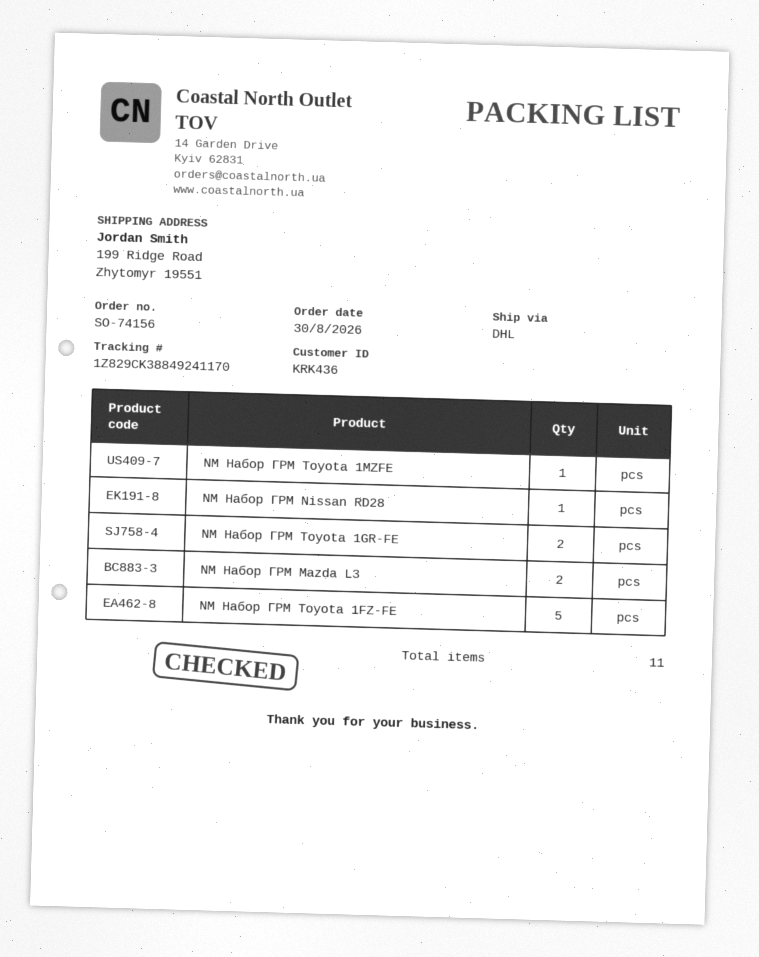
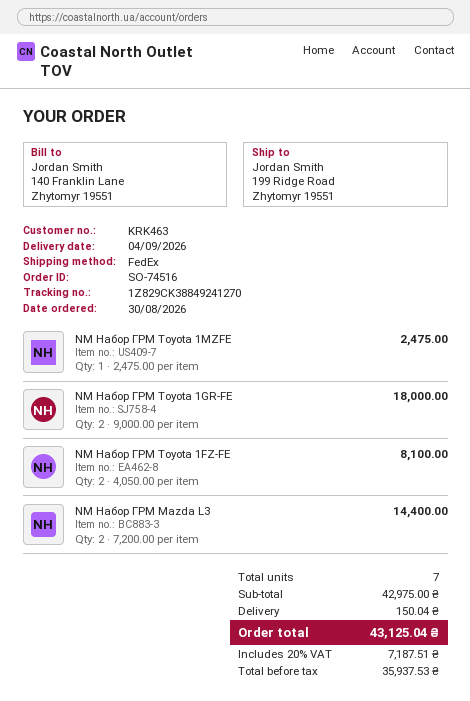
order number: SO-74156 -> SO-74516
customer number: KRK436 -> KRK463
shipping method: DHL -> FedEx
tracking number: 1Z829CK38849241170 -> 1Z829CK38849241270
NM Набор ГРМ Nissan RD28: 1 -> none
NM Набор ГРМ Toyota 1FZ-FE: 5 -> 2
total quantity: 11 -> 7

